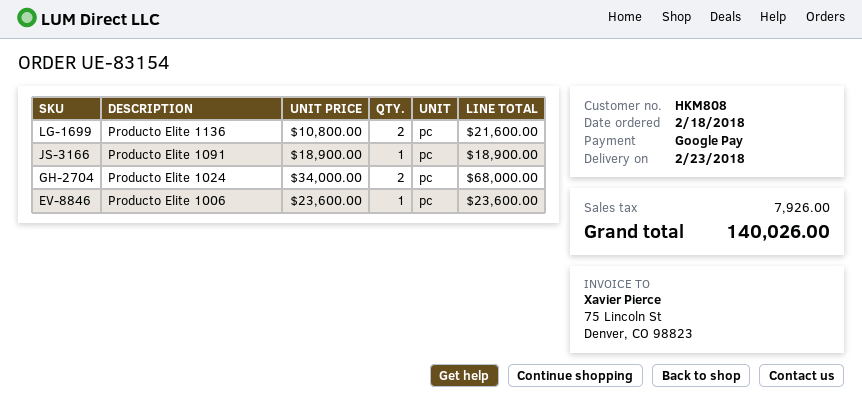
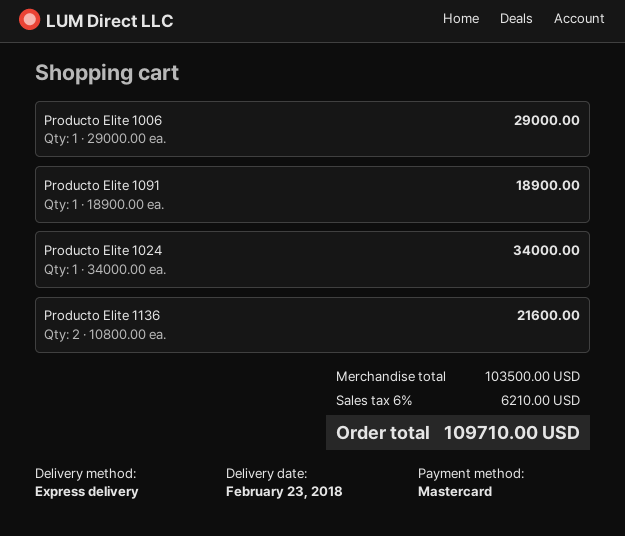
payment method: Google Pay -> Mastercard
Producto Elite 1024: 2 x 34000.00 = 68000.00 -> 1 x 34000.00 = 34000.00
Producto Elite 1006: 1 x 23600.00 = 23600.00 -> 1 x 29000.00 = 29000.00
tax: 7926.00 -> 6210.00
total: 140026.00 -> 109710.00

